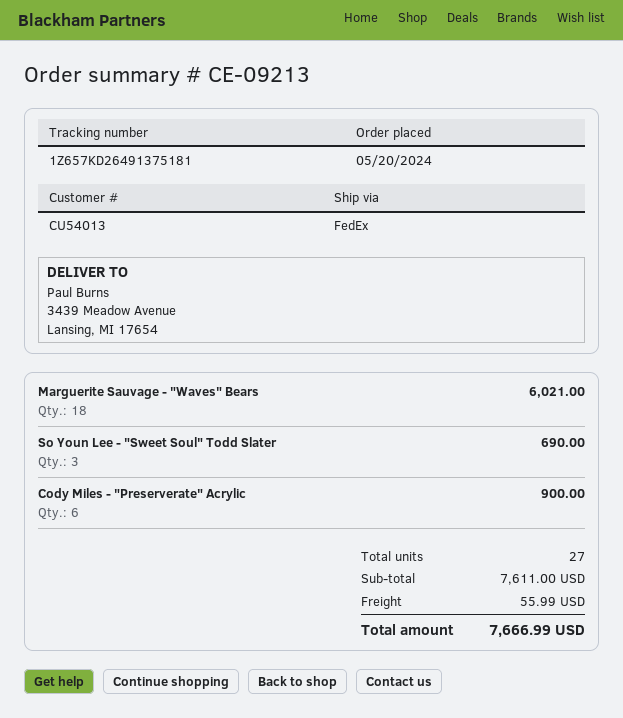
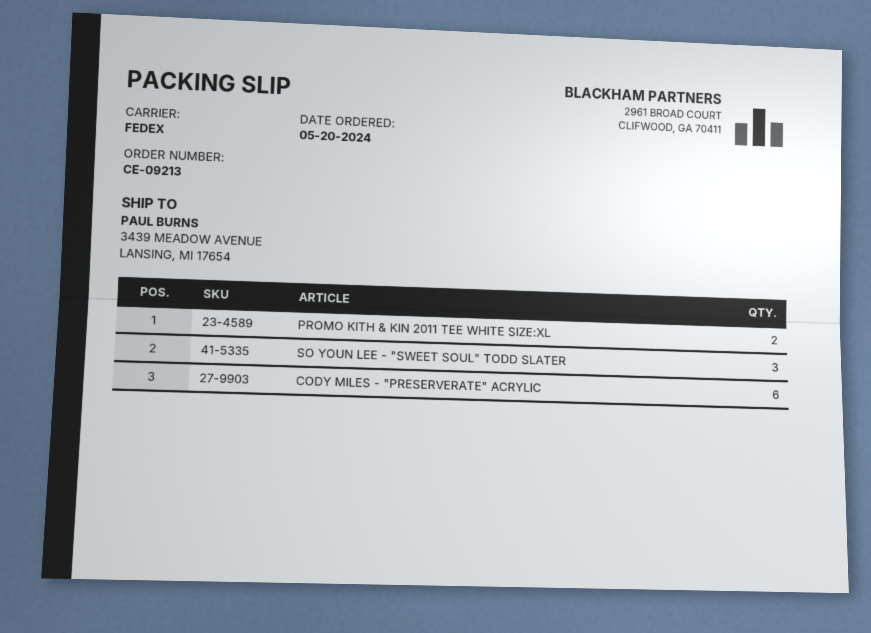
Marguerite Sauvage - "Waves" Bears: 18 -> none
PROMO KITH & KIN 2011 TEE WHITE SIZE:XL: none -> 2

